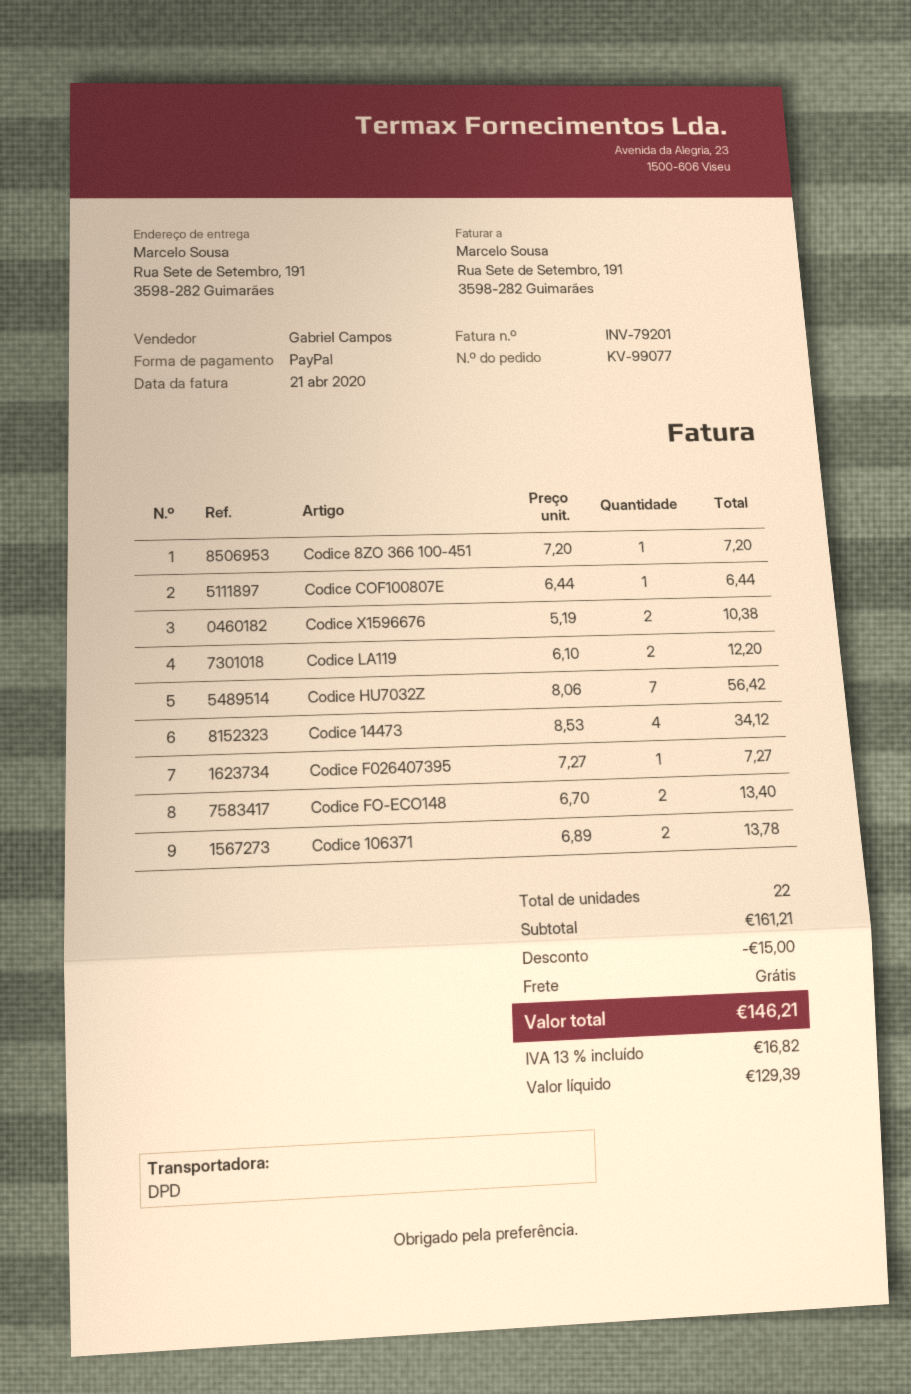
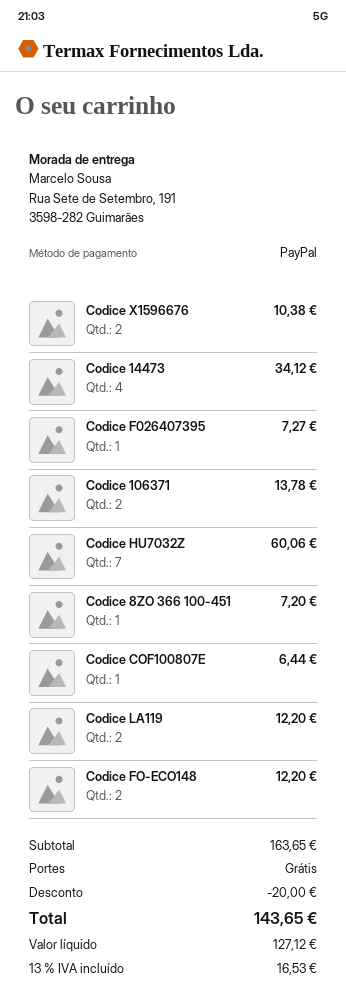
Codice HU7032Z: 7 for 56.42 -> 7 for 60.06
Codice FO-ECO148: 2 for 13.40 -> 2 for 12.20
subtotal: 161.21 -> 163.65
discount: 15.00 -> 20.00
net: 129.39 -> 127.12
tax: 13% = 16.82 -> 13% = 16.53
total: 146.21 -> 143.65

